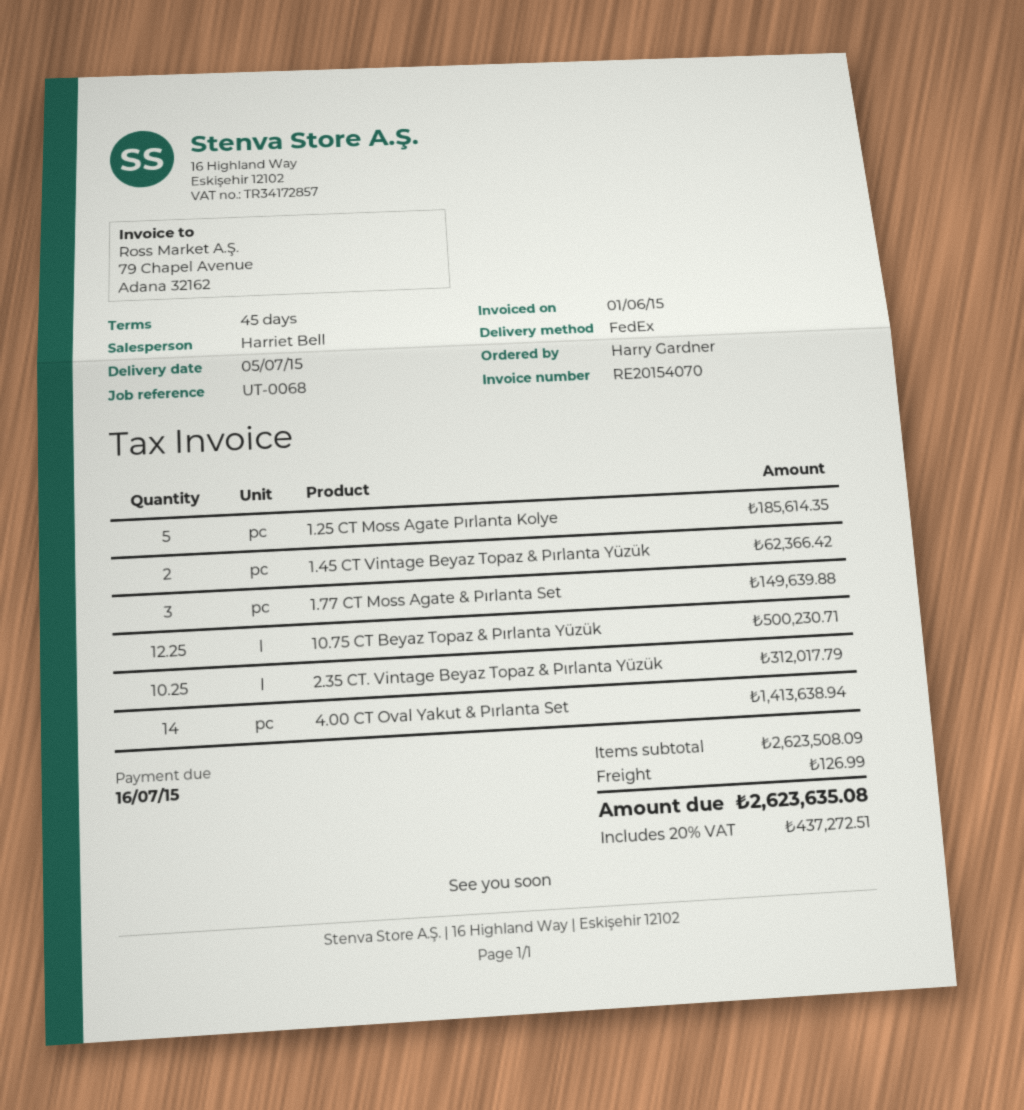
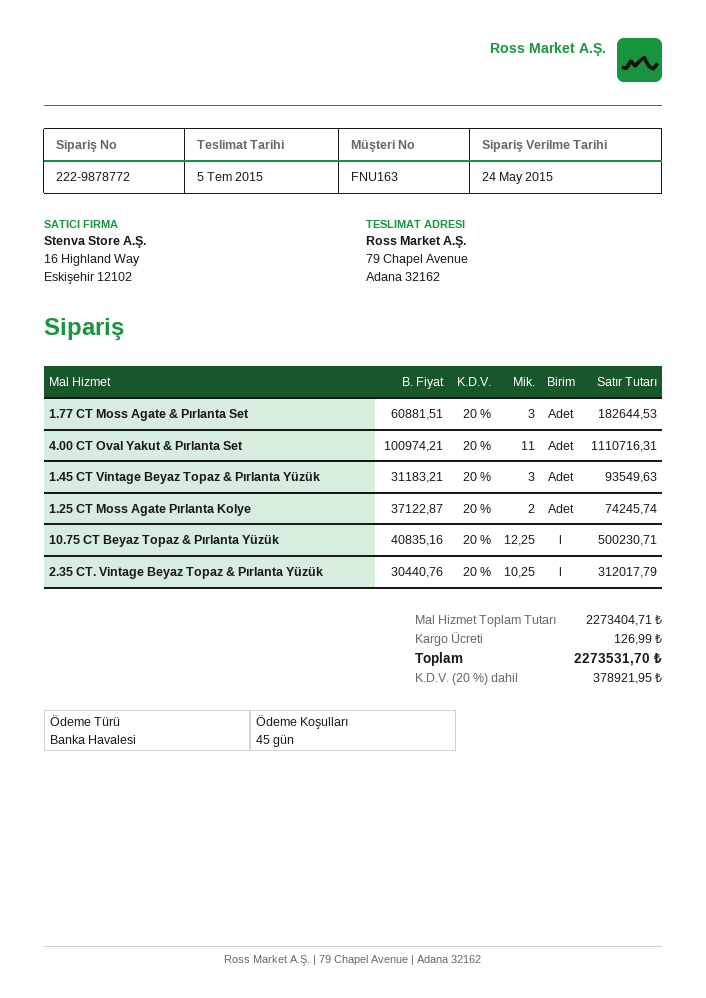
1.25 CT Moss Agate Pırlanta Kolye: 5 for 185614.35 -> 2 for 74245.74
1.45 CT Vintage Beyaz Topaz & Pırlanta Yüzük: 2 for 62366.42 -> 3 for 93549.63
1.77 CT Moss Agate & Pırlanta Set: 3 for 149639.88 -> 3 for 182644.53
4.00 CT Oval Yakut & Pırlanta Set: 14 for 1413638.94 -> 11 for 1110716.31
subtotal: 2623508.09 -> 2273404.71
tax: 20% = 437272.51 -> 20% = 378921.95
total: 2623635.08 -> 2273531.70

